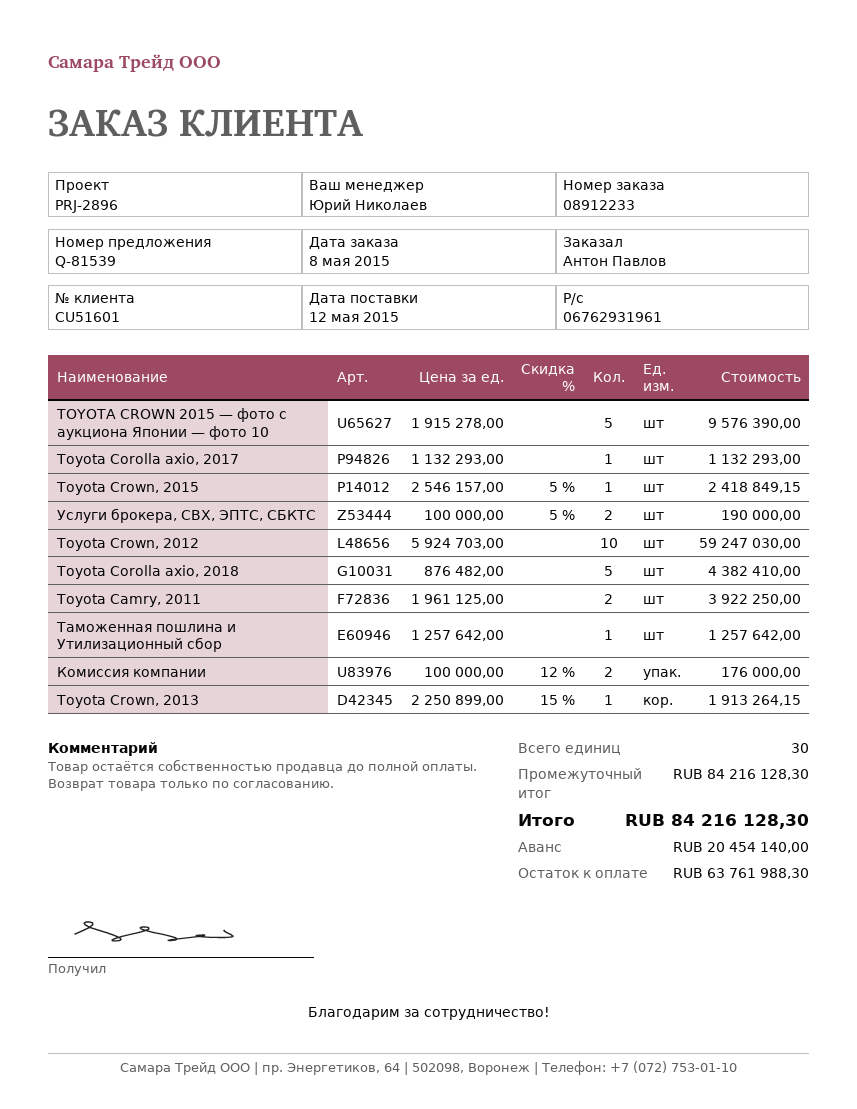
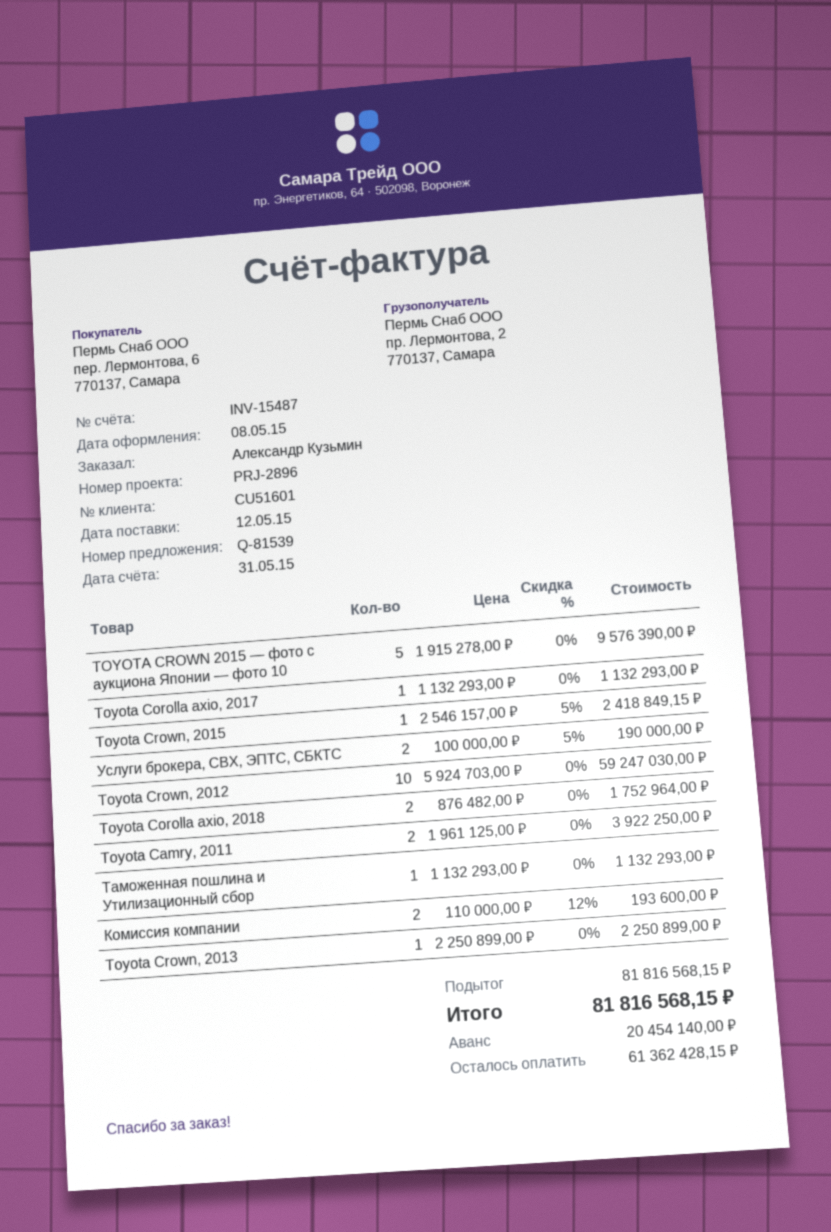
ordered by: Антон Павлов -> Александр Кузьмин
Toyota Corolla axio, 2018: 5 x 876482.00 = 4382410.00 -> 2 x 876482.00 = 1752964.00
Таможенная пошлина и Утилизационный сбор: 1 x 1257642.00 = 1257642.00 -> 1 x 1132293.00 = 1132293.00
Комиссия компании: 2 x 100000.00 - 12% = 176000.00 -> 2 x 110000.00 - 12% = 193600.00
Toyota Crown, 2013: 1 x 2250899.00 - 15% = 1913264.15 -> 1 x 2250899.00 = 2250899.00
subtotal: 84216128.30 -> 81816568.15
total: 84216128.30 -> 81816568.15
balance: 63761988.30 -> 61362428.15

